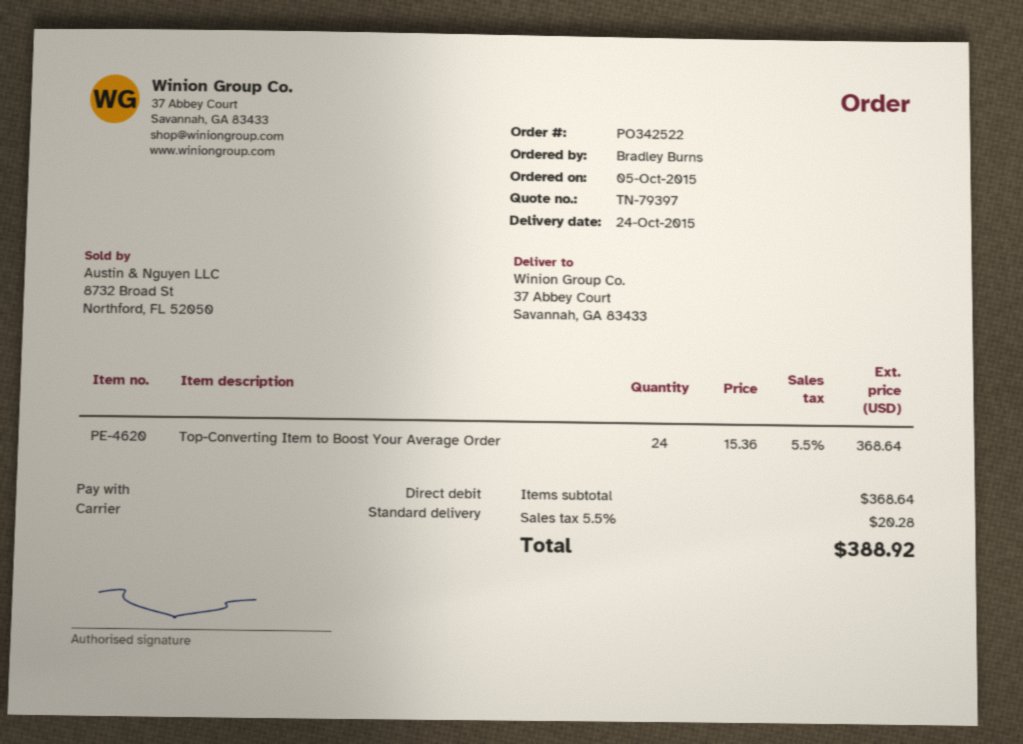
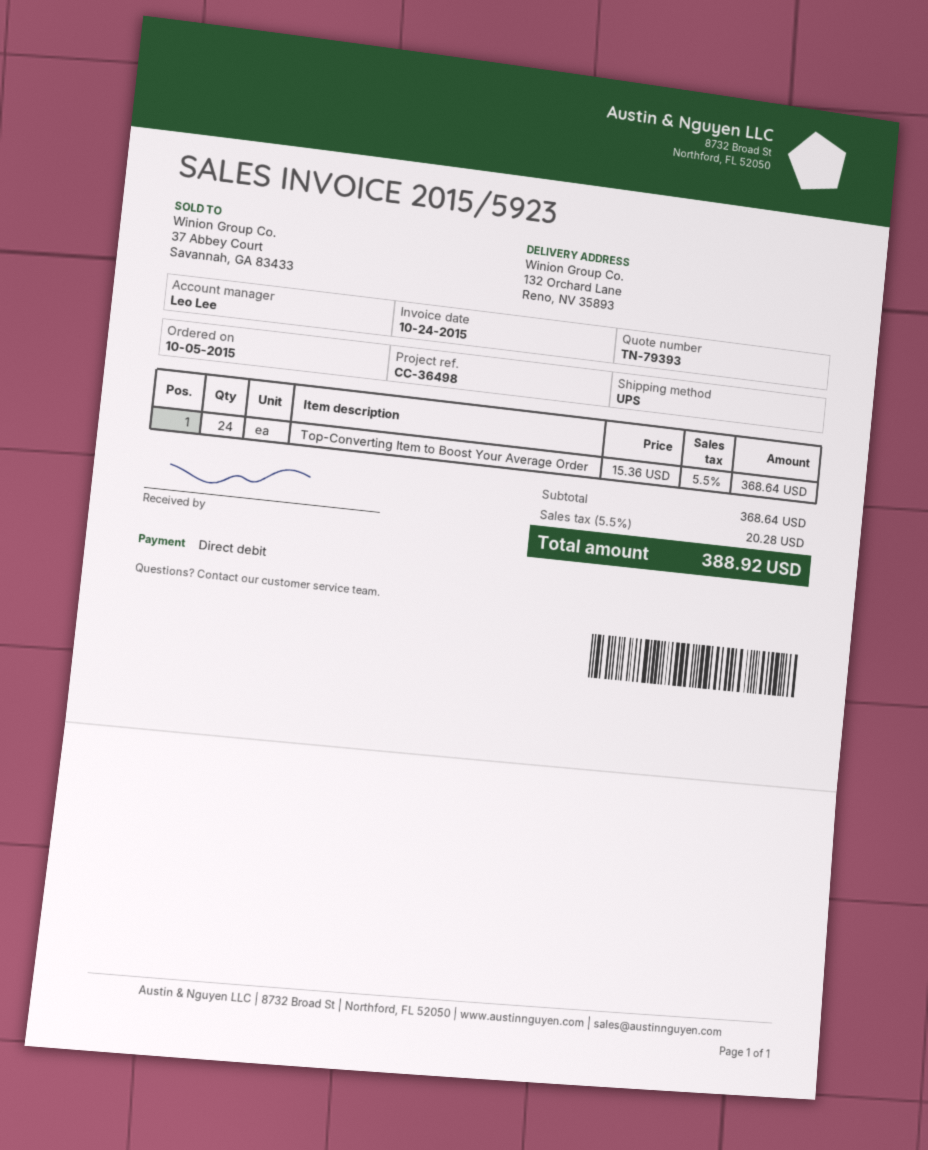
quote number: TN-79397 -> TN-79393
shipping method: standard -> UPS
ship to: 37 Abbey Court, Savannah, GA 83433 -> 132 Orchard Lane, Reno, NV 35893

